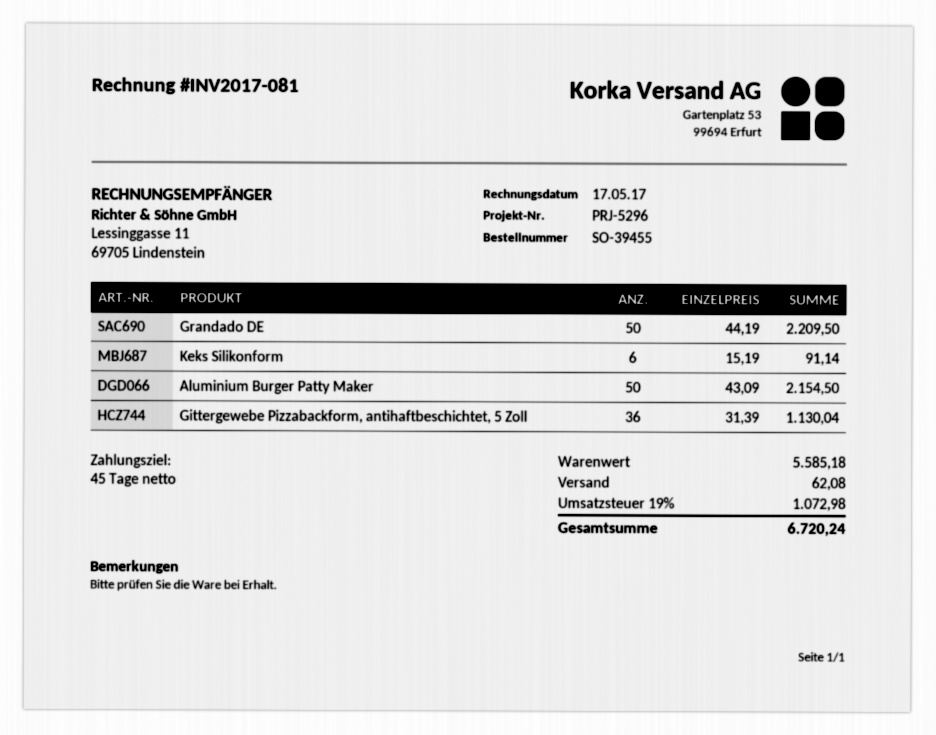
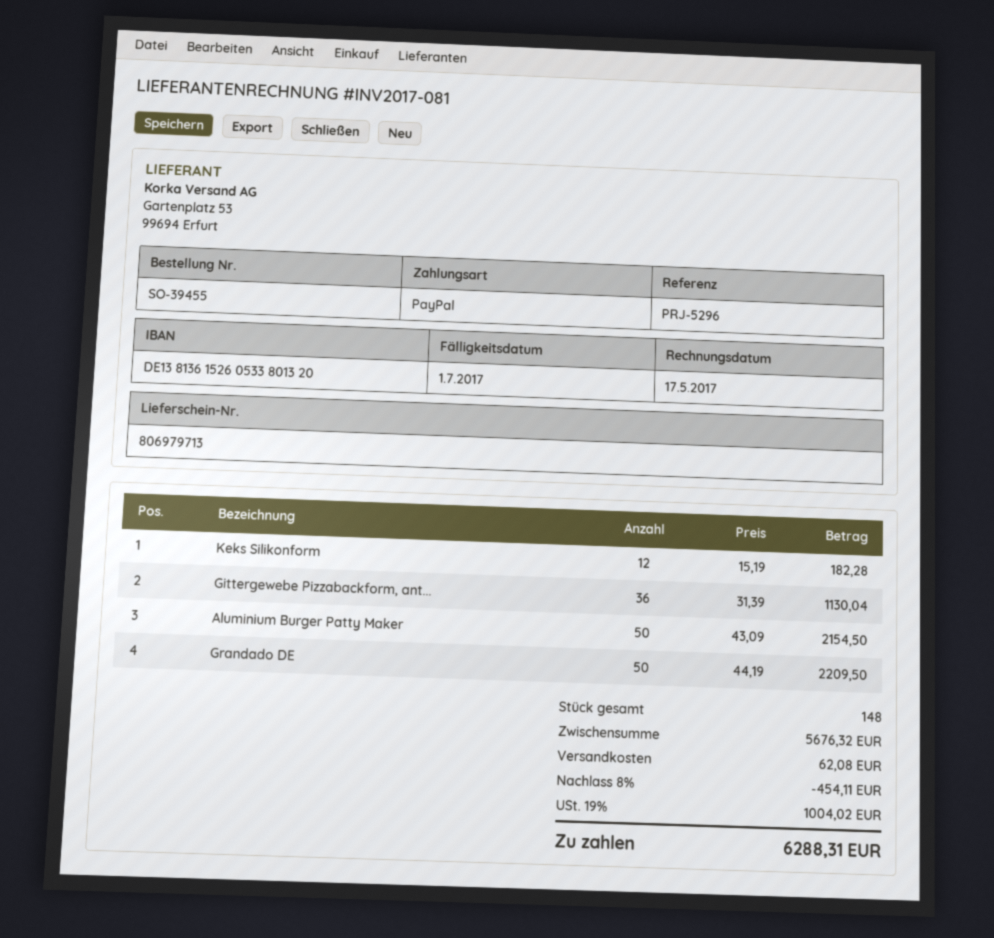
Keks Silikonform: 6 x 15.19 = 91.14 -> 12 x 15.19 = 182.28
subtotal: 5585.18 -> 5676.32
discount: none -> 8% = 454.11
tax: 19% = 1072.98 -> 19% = 1004.02
total: 6720.24 -> 6288.31

